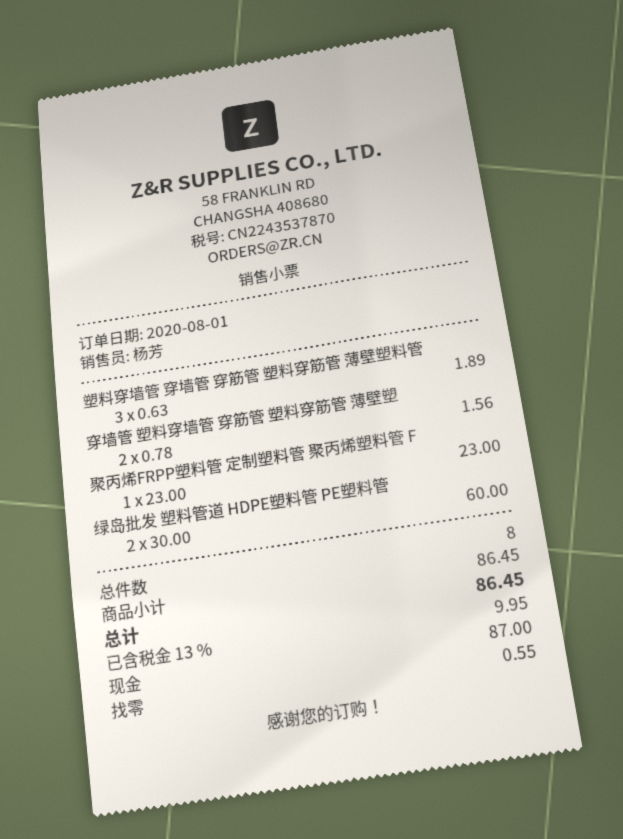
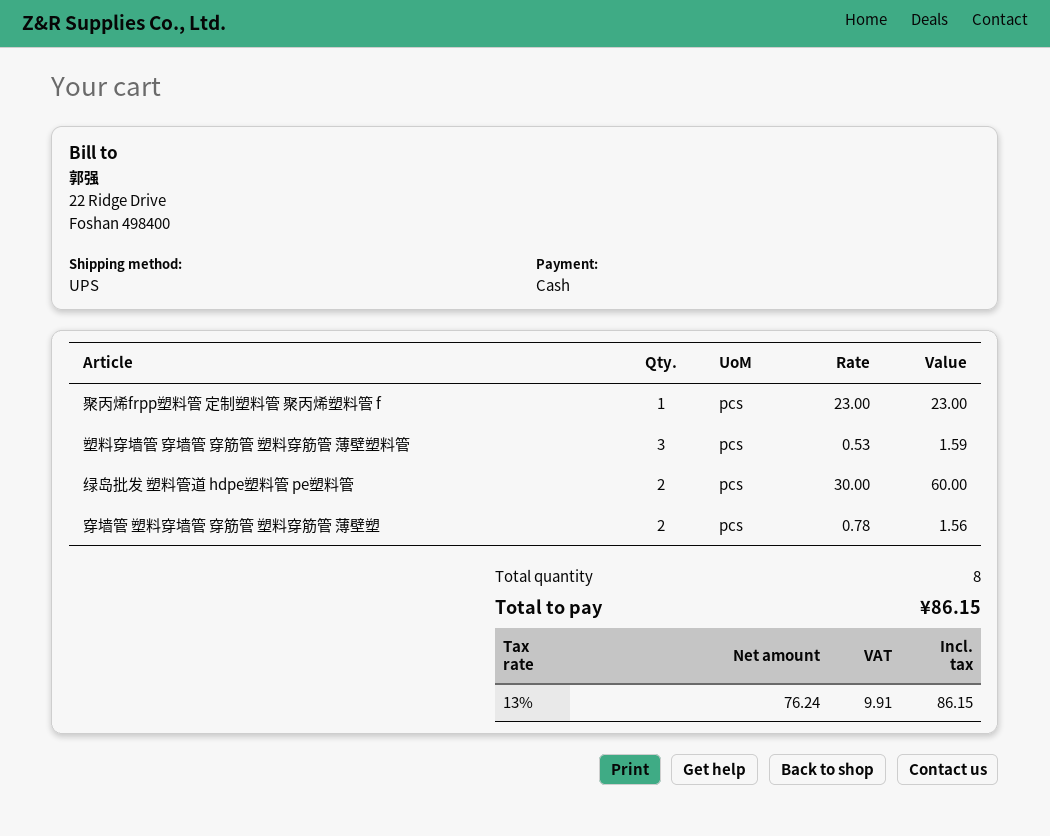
塑料穿墙管 穿墙管 穿筋管 塑料穿筋管 薄壁塑料管: 3 x 0.63 = 1.89 -> 3 x 0.53 = 1.59
tax: 13% = 9.95 -> 13% = 9.91
total: 86.45 -> 86.15

